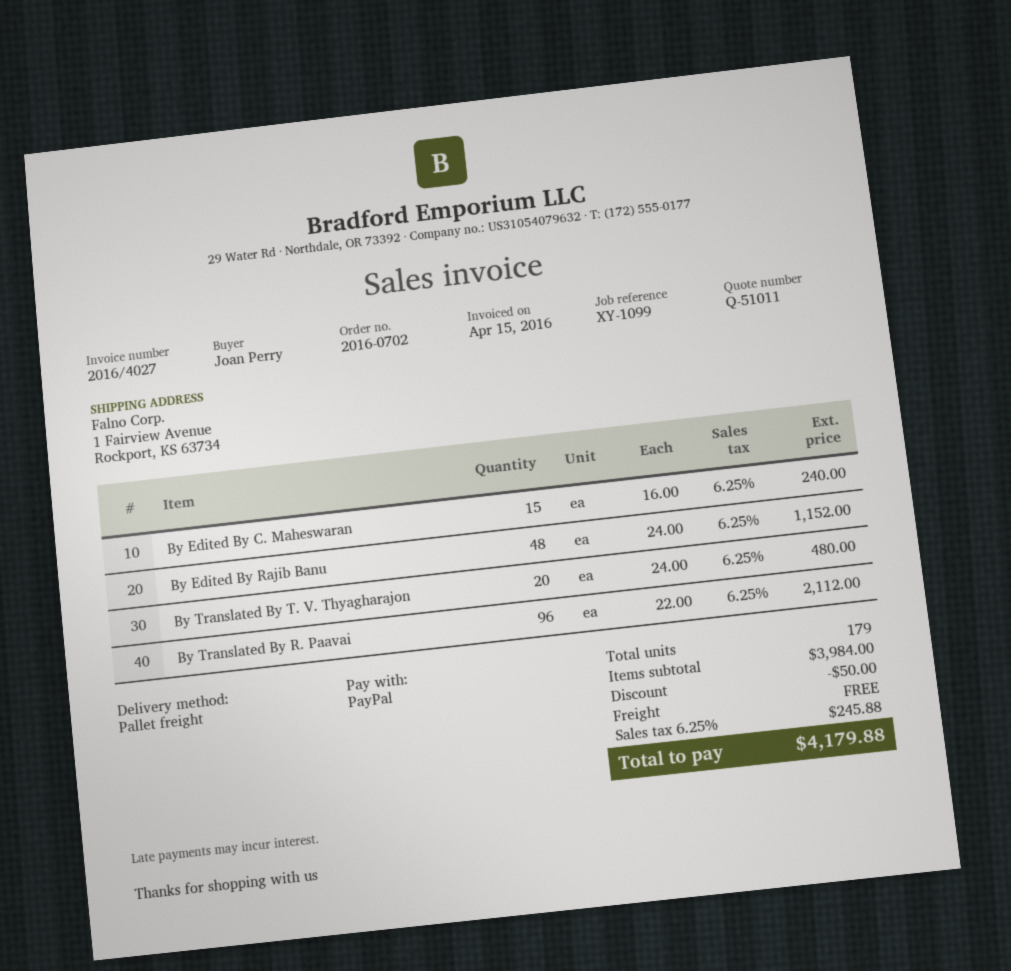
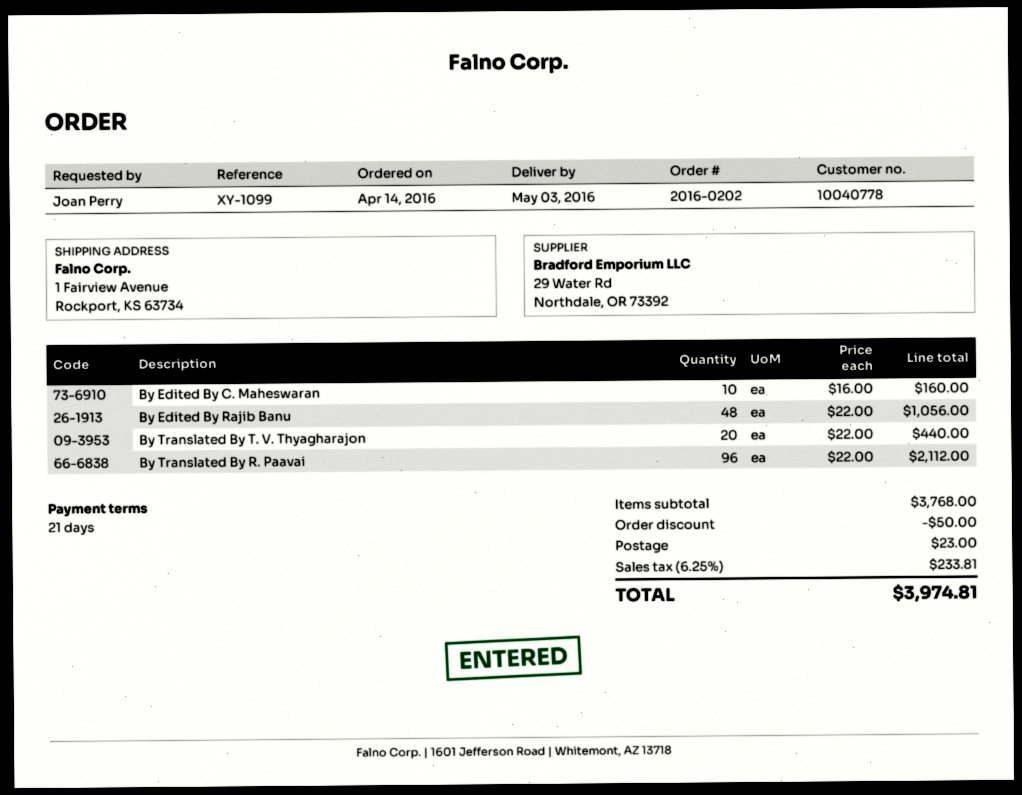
order number: 2016-0702 -> 2016-0202
By Edited By C. Maheswaran: 15 x 16.00 = 240.00 -> 10 x 16.00 = 160.00
By Edited By Rajib Banu: 48 x 24.00 = 1152.00 -> 48 x 22.00 = 1056.00
By Translated By T. V. Thyagharajon: 20 x 24.00 = 480.00 -> 20 x 22.00 = 440.00
subtotal: 3984.00 -> 3768.00
shipping: 0.00 -> 23.00
tax: 6.25% = 245.88 -> 6.25% = 233.81
total: 4179.88 -> 3974.81

